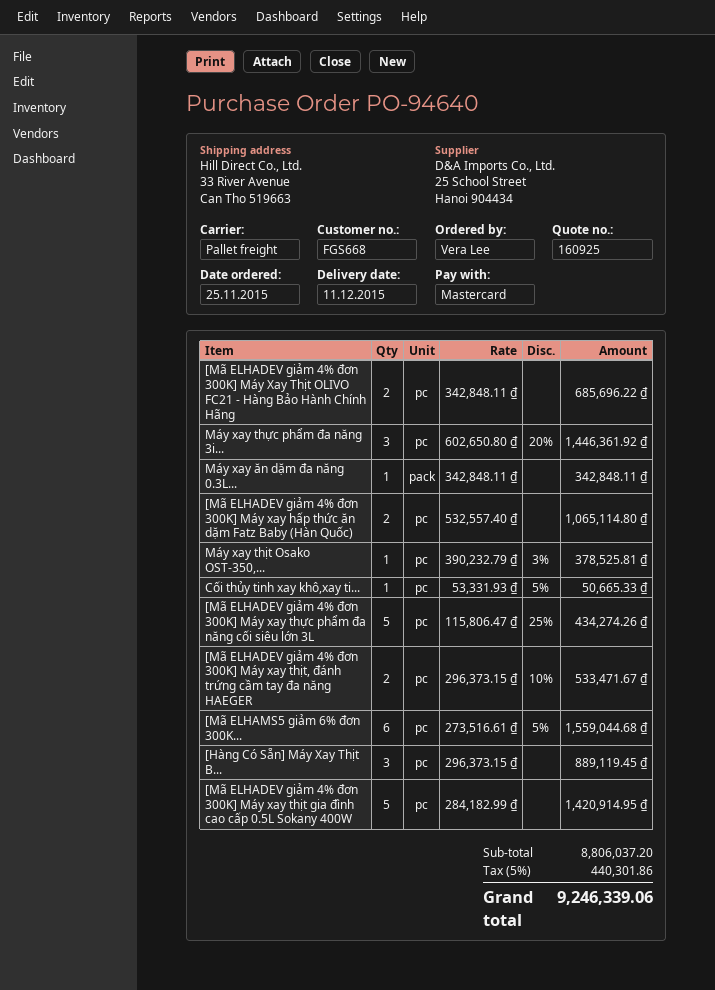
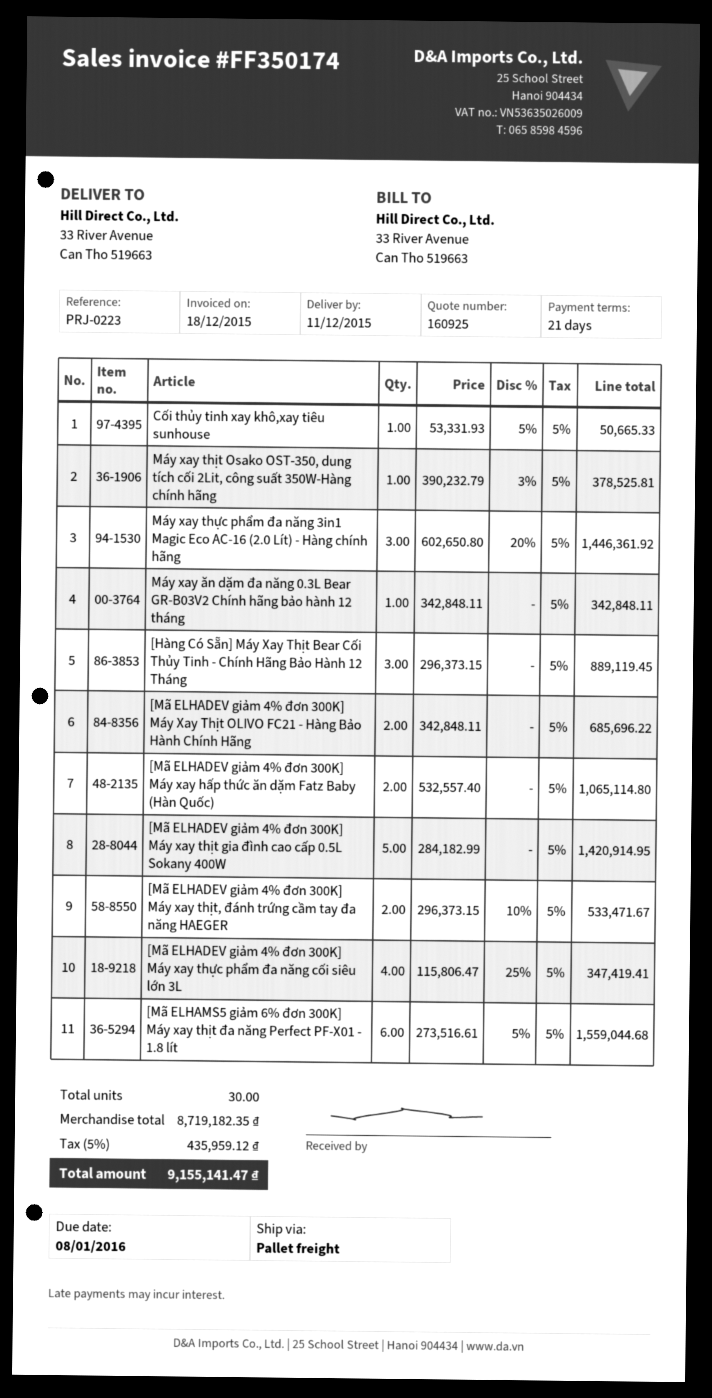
[Mã ELHADEV giảm 4% đơn 300K] Máy xay thực phẩm đa năng cối siêu lớn 3L: 5 x 115806.47 - 25% = 434274.26 -> 4 x 115806.47 - 25% = 347419.41
subtotal: 8806037.20 -> 8719182.35
tax: 5% = 440301.86 -> 5% = 435959.12
total: 9246339.06 -> 9155141.47

